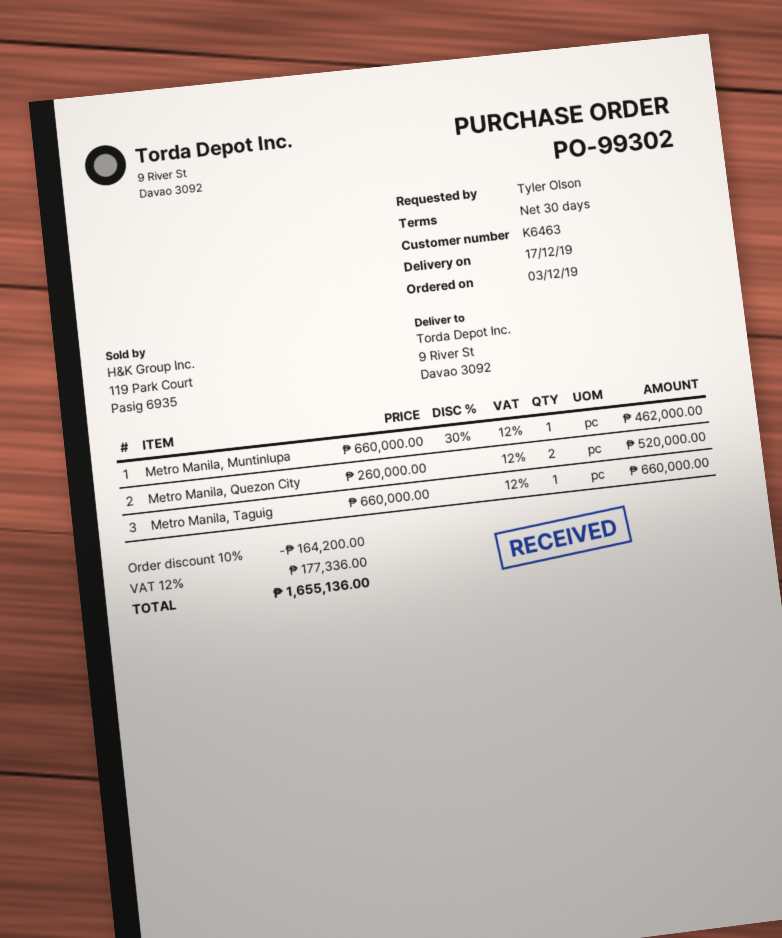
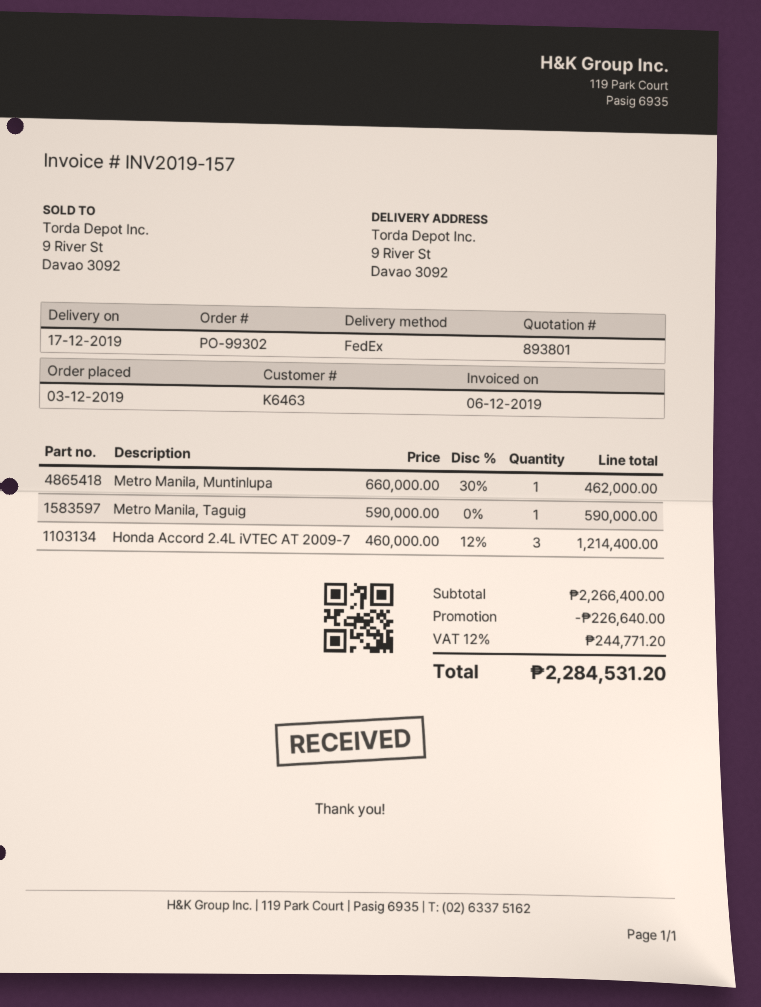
Metro Manila, Quezon City: 2 x 260000.00 = 520000.00 -> none
Metro Manila, Taguig: 1 x 660000.00 = 660000.00 -> 1 x 590000.00 = 590000.00
Honda Accord 2.4L iVTEC AT 2009-7: none -> 3 x 460000.00 - 12% = 1214400.00
discount: 164200.00 -> 226640.00
tax: 12% = 177336.00 -> 12% = 244771.20
total: 1655136.00 -> 2284531.20

